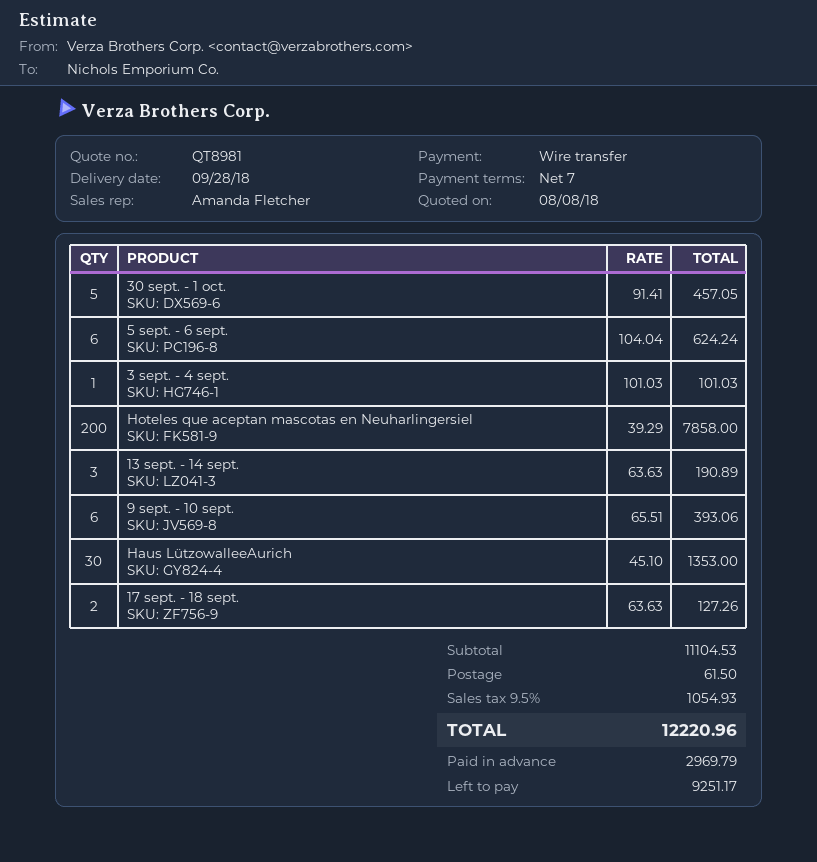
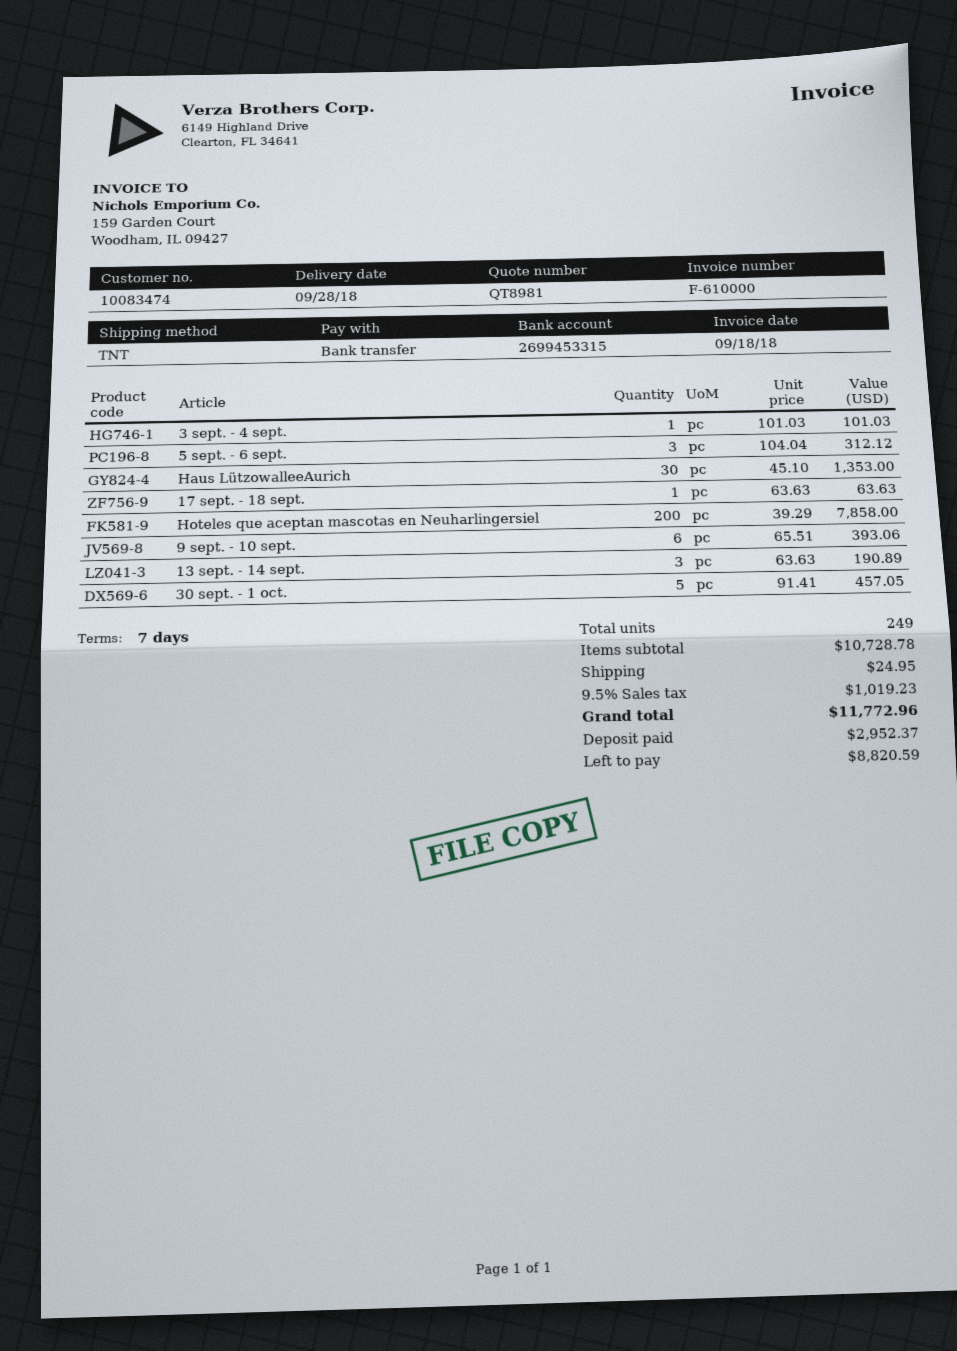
5 sept. - 6 sept.: 6 x 104.04 = 624.24 -> 3 x 104.04 = 312.12
17 sept. - 18 sept.: 2 x 63.63 = 127.26 -> 1 x 63.63 = 63.63
subtotal: 11104.53 -> 10728.78
shipping: 61.50 -> 24.95
tax: 9.5% = 1054.93 -> 9.5% = 1019.23
total: 12220.96 -> 11772.96
deposit: 2969.79 -> 2952.37
balance: 9251.17 -> 8820.59

